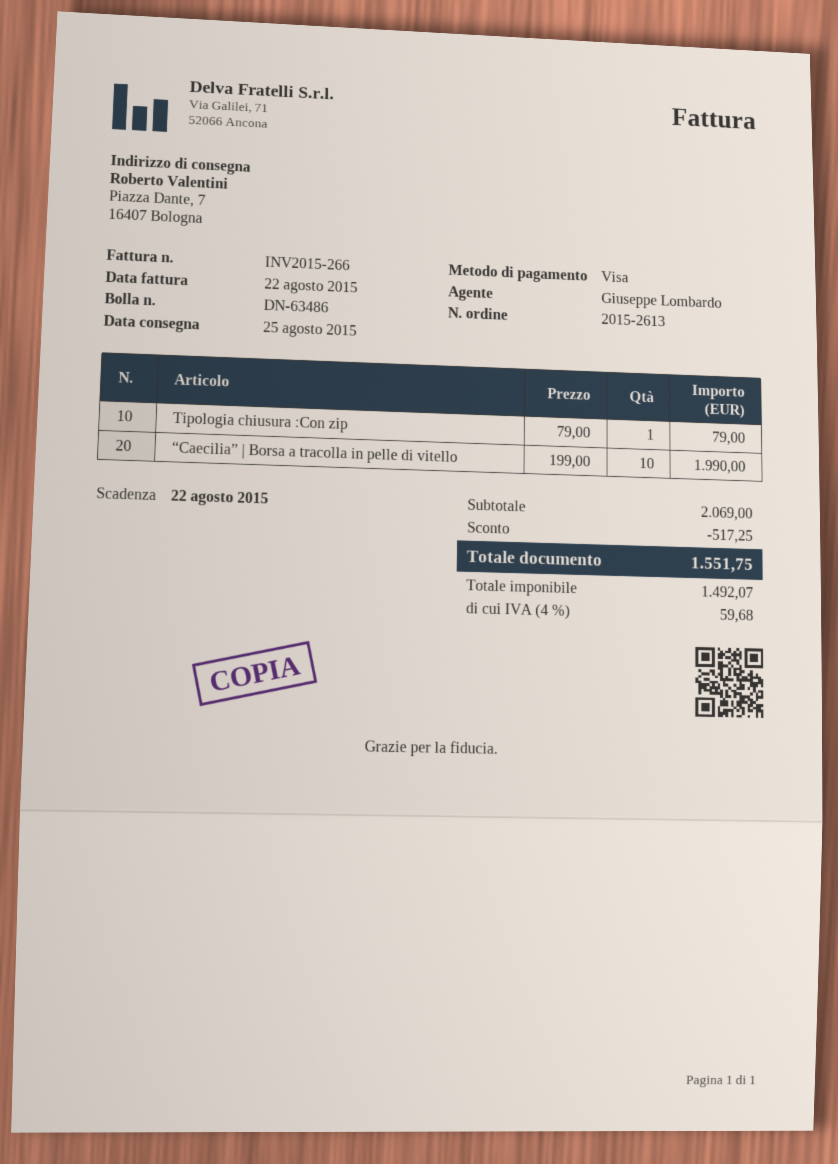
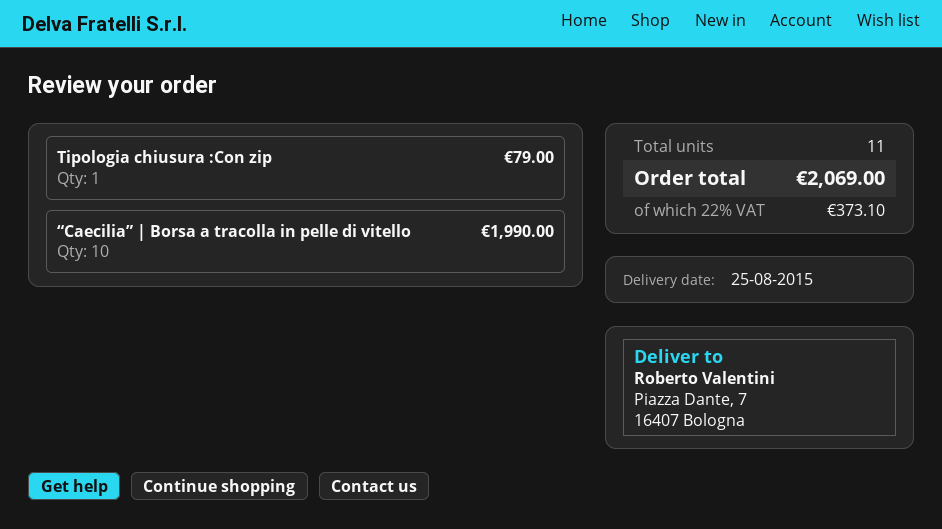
discount: 517.25 -> none
tax: 4% = 59.68 -> 22% = 373.10
total: 1551.75 -> 2069.00

